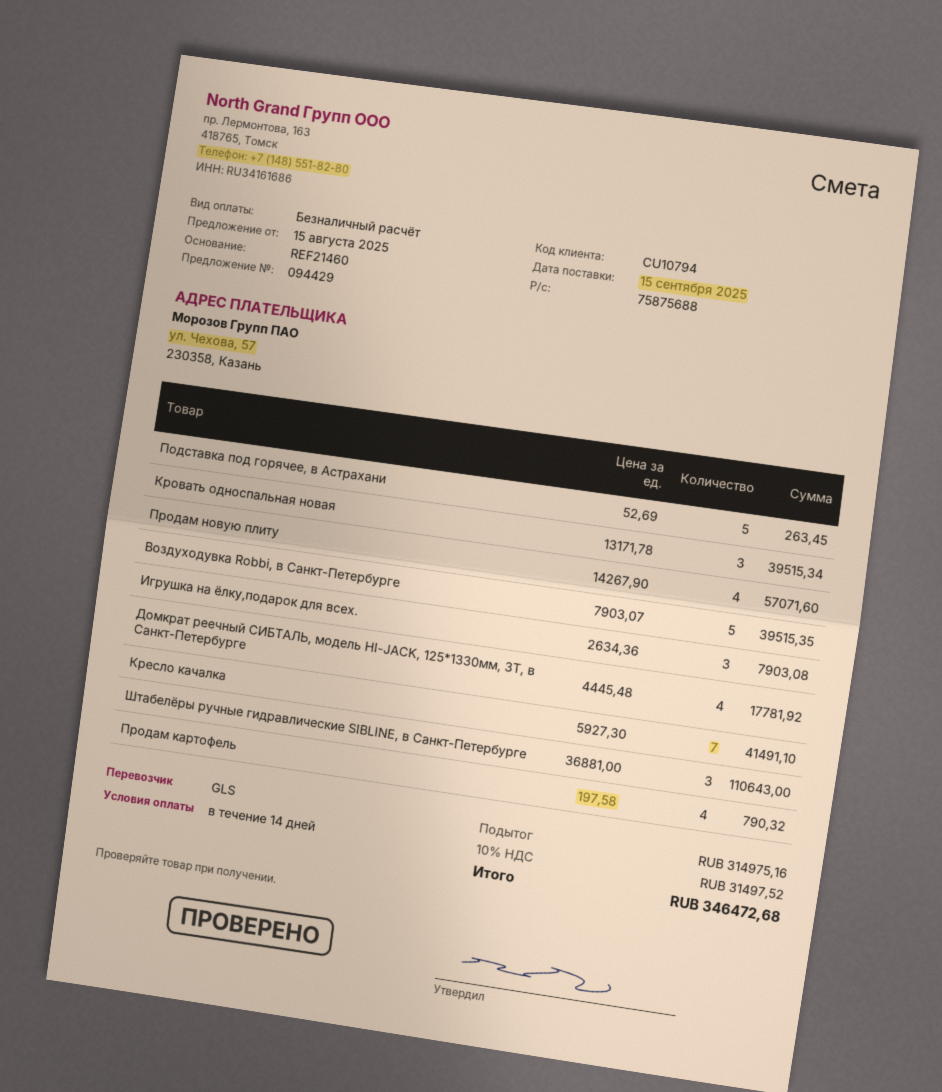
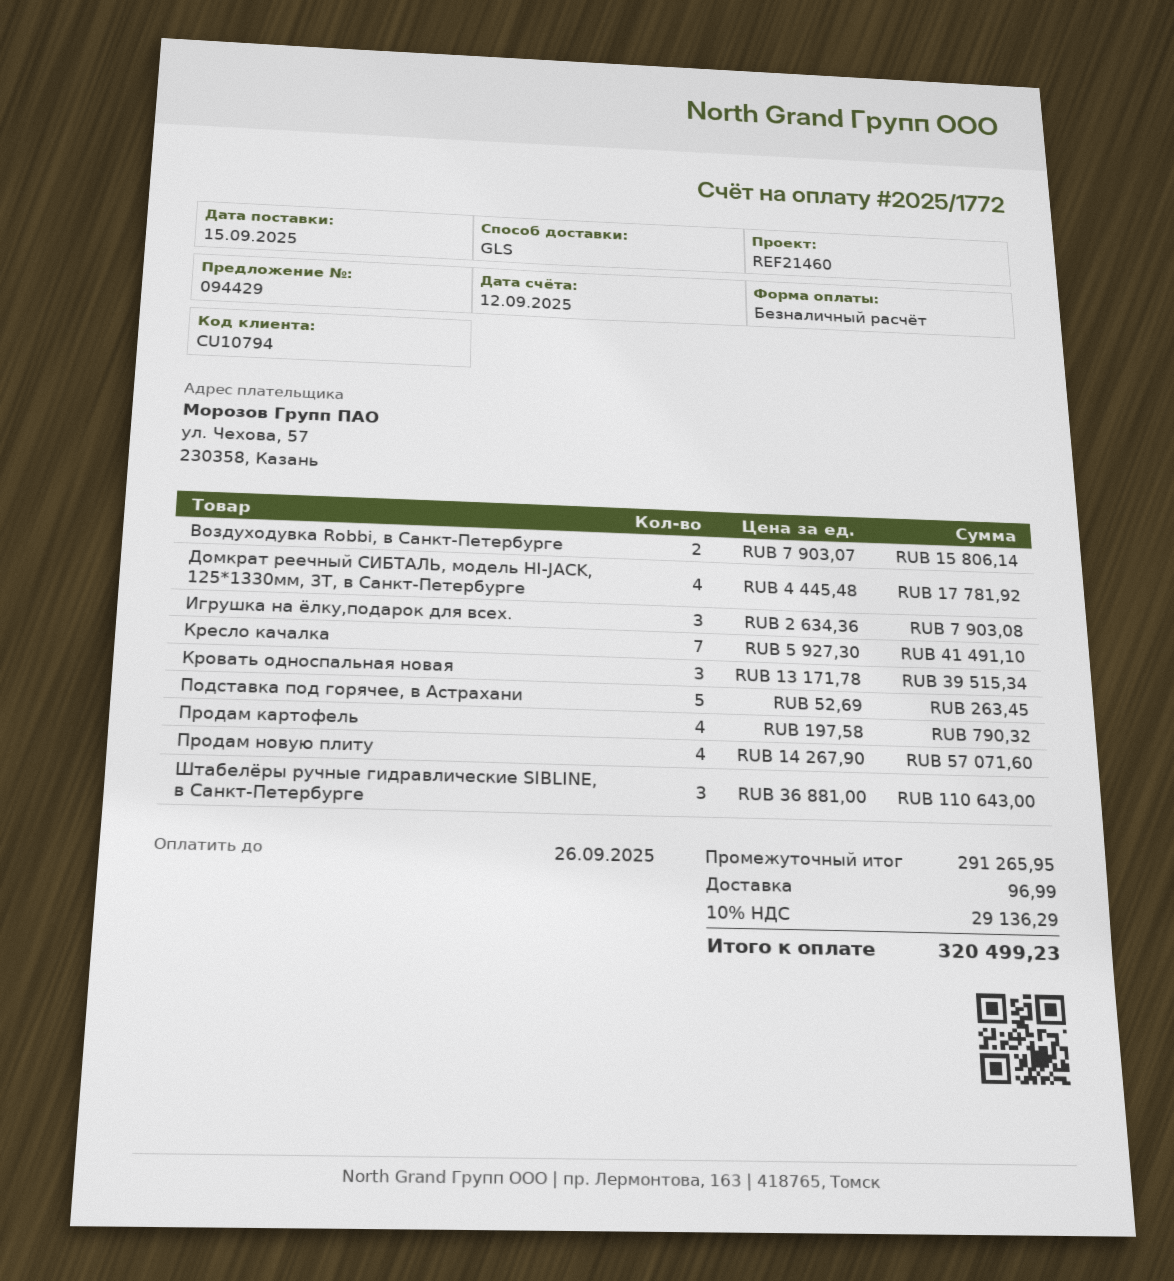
Воздуходувка Robbi, в Санкт-Петербурге: 5 x 7903.07 = 39515.35 -> 2 x 7903.07 = 15806.14
subtotal: 314975.16 -> 291265.95
shipping: none -> 96.99
tax: 10% = 31497.52 -> 10% = 29136.29
total: 346472.68 -> 320499.23

